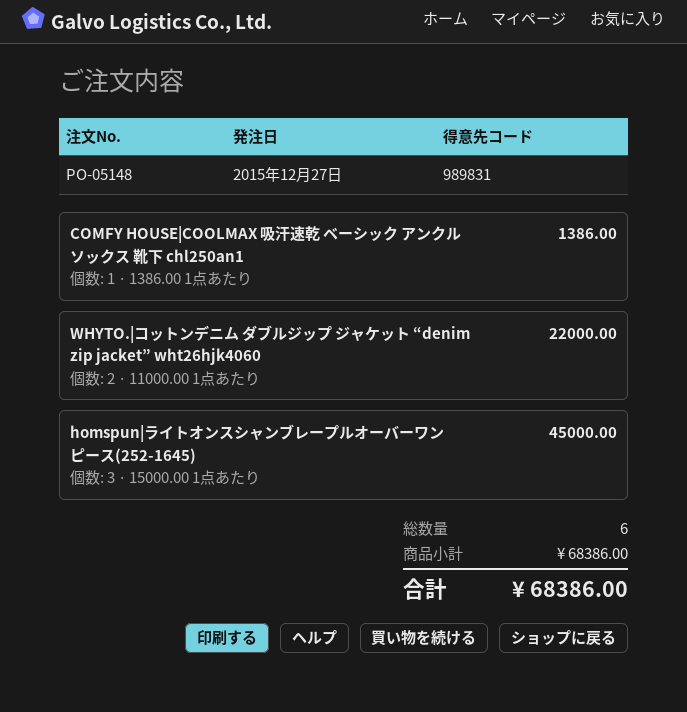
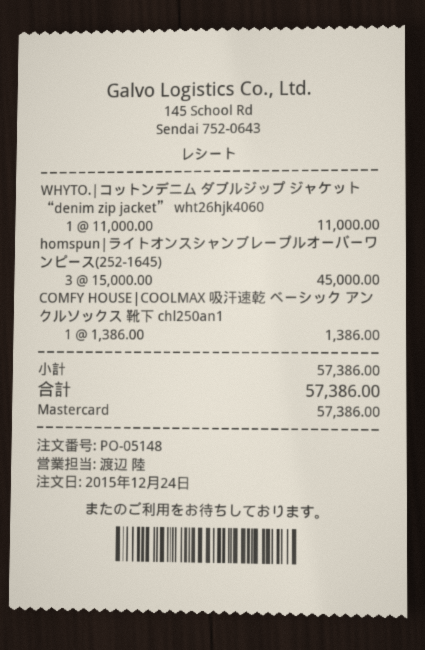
order date: 2015-12-27 -> 2015-12-24
WHYTO.|コットンデニム ダブルジップ ジャケット “denim zip jacket” wht26hjk4060: 2 x 11000.00 = 22000.00 -> 1 x 11000.00 = 11000.00
subtotal: 68386.00 -> 57386.00
total: 68386.00 -> 57386.00

